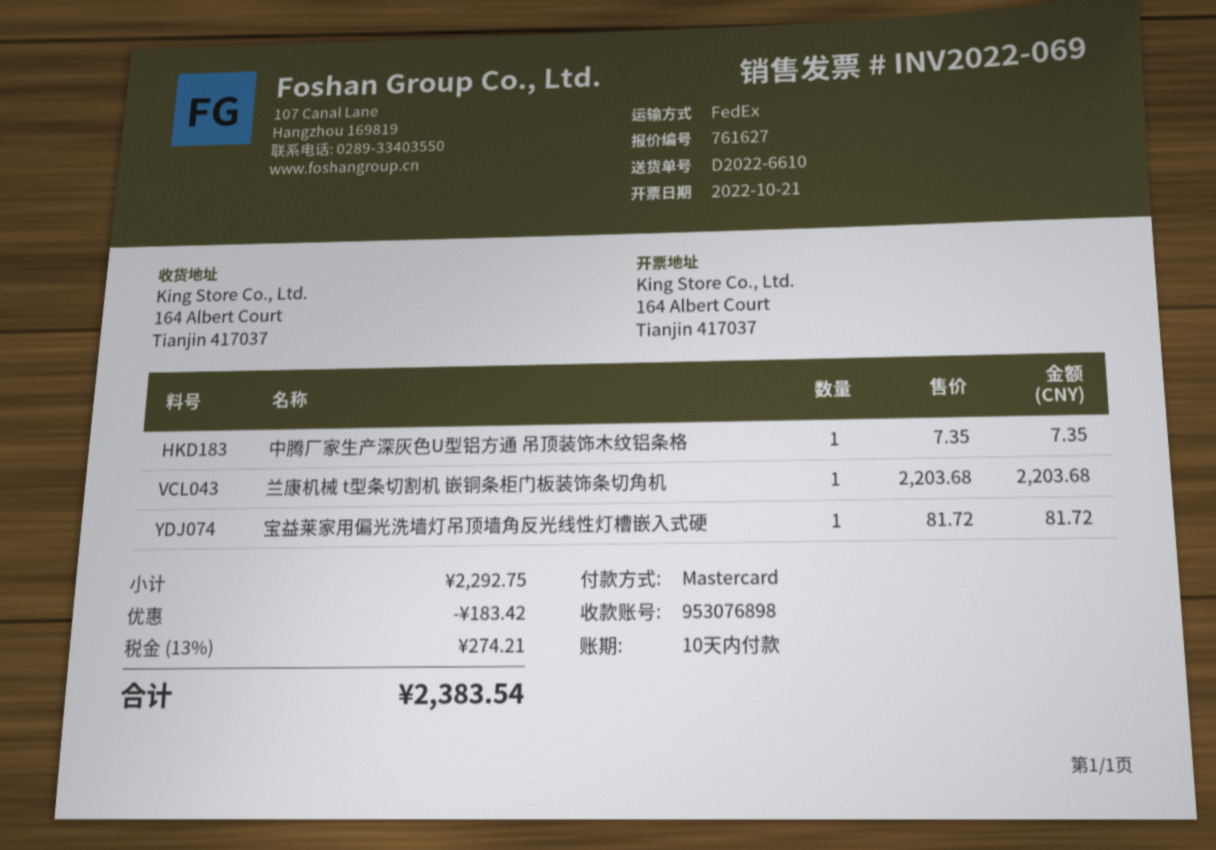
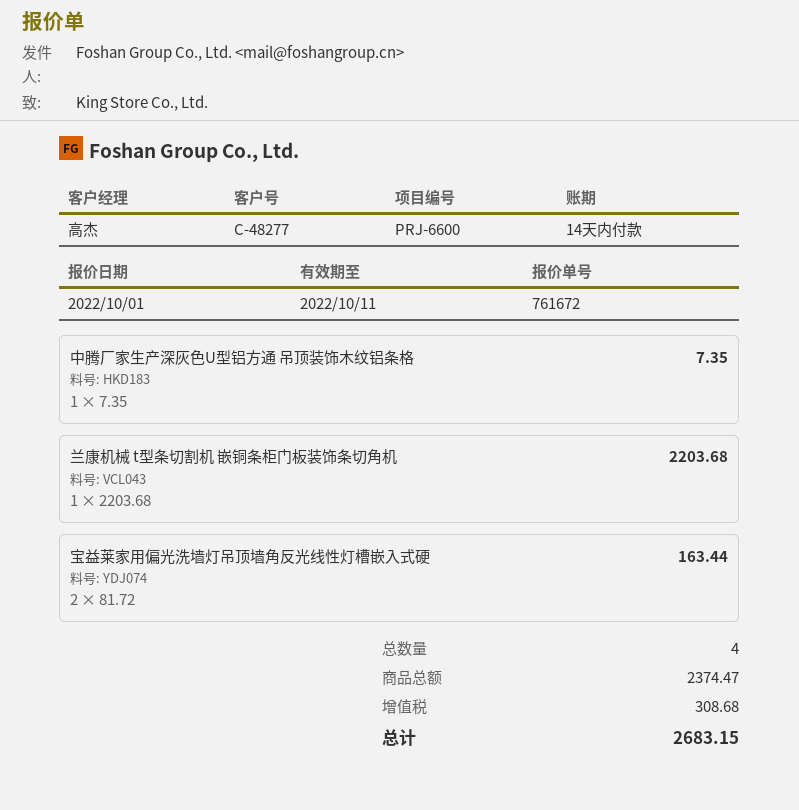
quote number: 761627 -> 761672
payment terms: 10 days -> 14 days
宝益莱家用偏光洗墙灯吊顶墙角反光线性灯槽嵌入式硬: 1 x 81.72 = 81.72 -> 2 x 81.72 = 163.44
subtotal: 2292.75 -> 2374.47
discount: 183.42 -> none
tax: 274.21 -> 308.68
total: 2383.54 -> 2683.15

